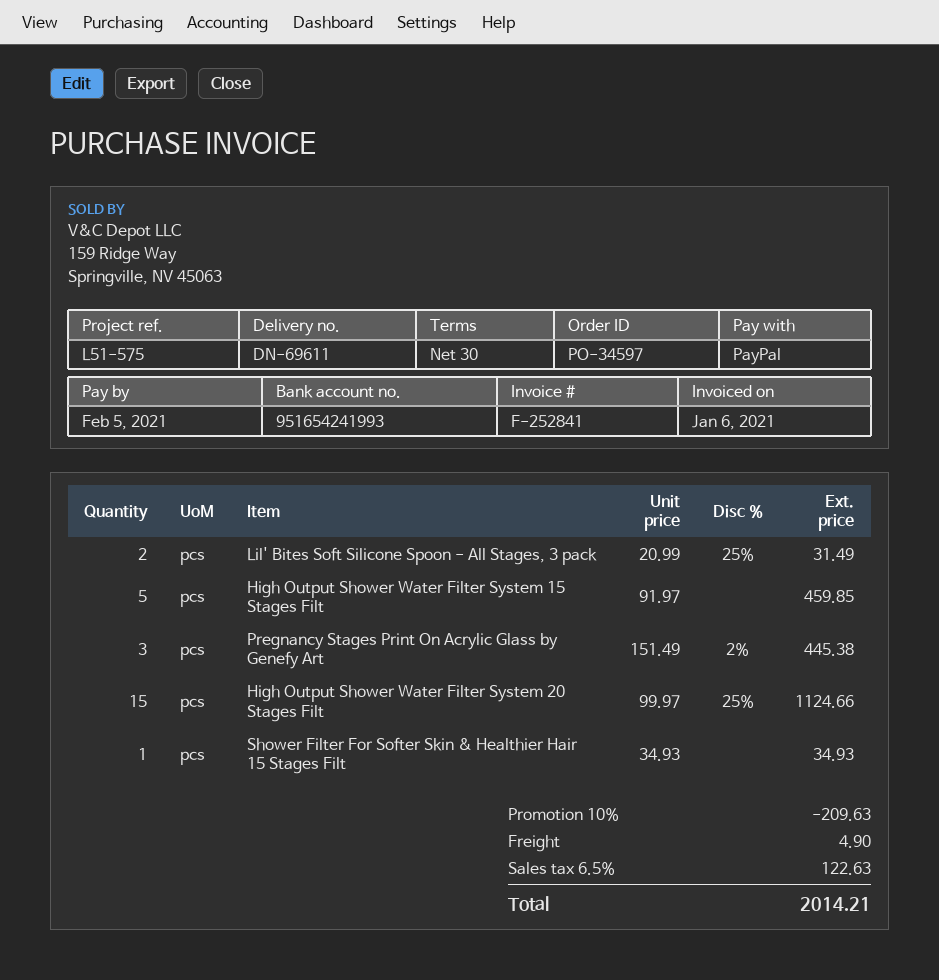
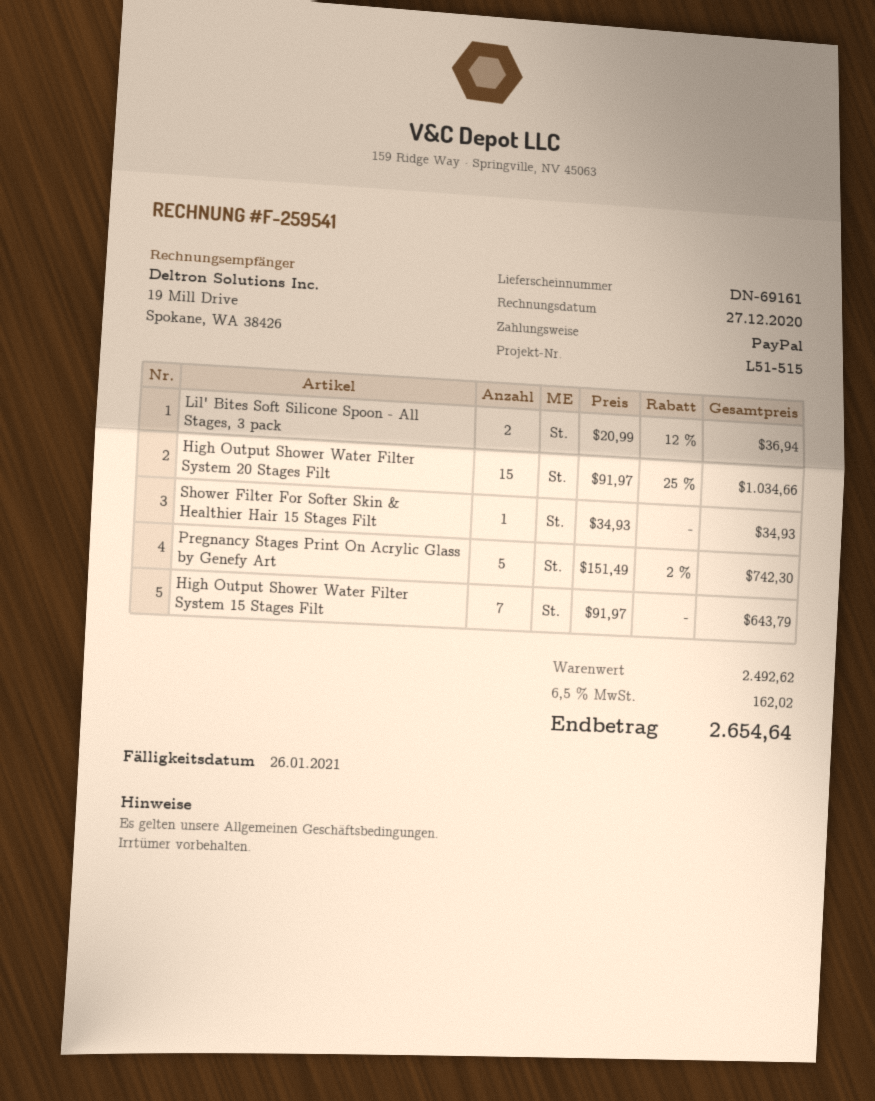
delivery note number: DN-69611 -> DN-69161
invoice number: F-252841 -> F-259541
invoice date: 2021-01-06 -> 2020-12-27
due date: 2021-02-05 -> 2021-01-26
reference: L51-575 -> L51-515
Lil' Bites Soft Silicone Spoon - All Stages, 3 pack: 2 x 20.99 - 25% = 31.49 -> 2 x 20.99 - 12% = 36.94
High Output Shower Water Filter System 15 Stages Filt: 5 x 91.97 = 459.85 -> 7 x 91.97 = 643.79
Pregnancy Stages Print On Acrylic Glass by Genefy Art: 3 x 151.49 - 2% = 445.38 -> 5 x 151.49 - 2% = 742.30
High Output Shower Water Filter System 20 Stages Filt: 15 x 99.97 - 25% = 1124.66 -> 15 x 91.97 - 25% = 1034.66
discount: 10% = 209.63 -> none
shipping: 4.90 -> none
tax: 6.5% = 122.63 -> 6.5% = 162.02
total: 2014.21 -> 2654.64

